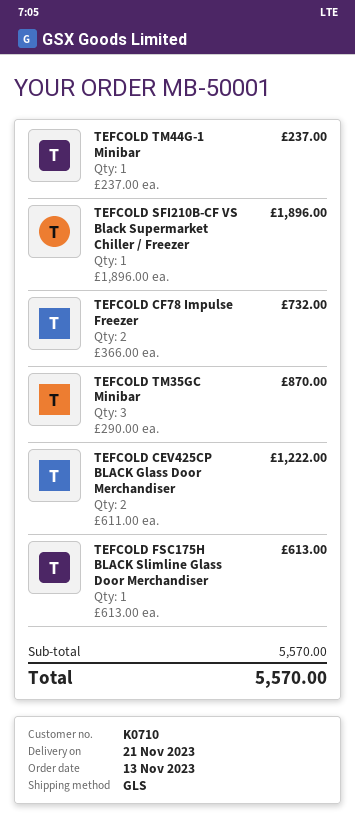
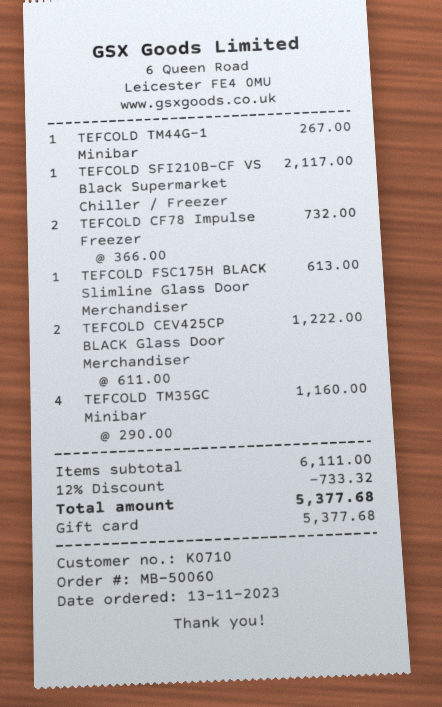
order number: MB-50001 -> MB-50060
TEFCOLD TM44G-1 Minibar: 1 x 237.00 = 237.00 -> 1 x 267.00 = 267.00
TEFCOLD SFI210B-CF VS Black Supermarket Chiller / Freezer: 1 x 1896.00 = 1896.00 -> 1 x 2117.00 = 2117.00
TEFCOLD TM35GC Minibar: 3 x 290.00 = 870.00 -> 4 x 290.00 = 1160.00
subtotal: 5570.00 -> 6111.00
discount: none -> 12% = 733.32
total: 5570.00 -> 5377.68

